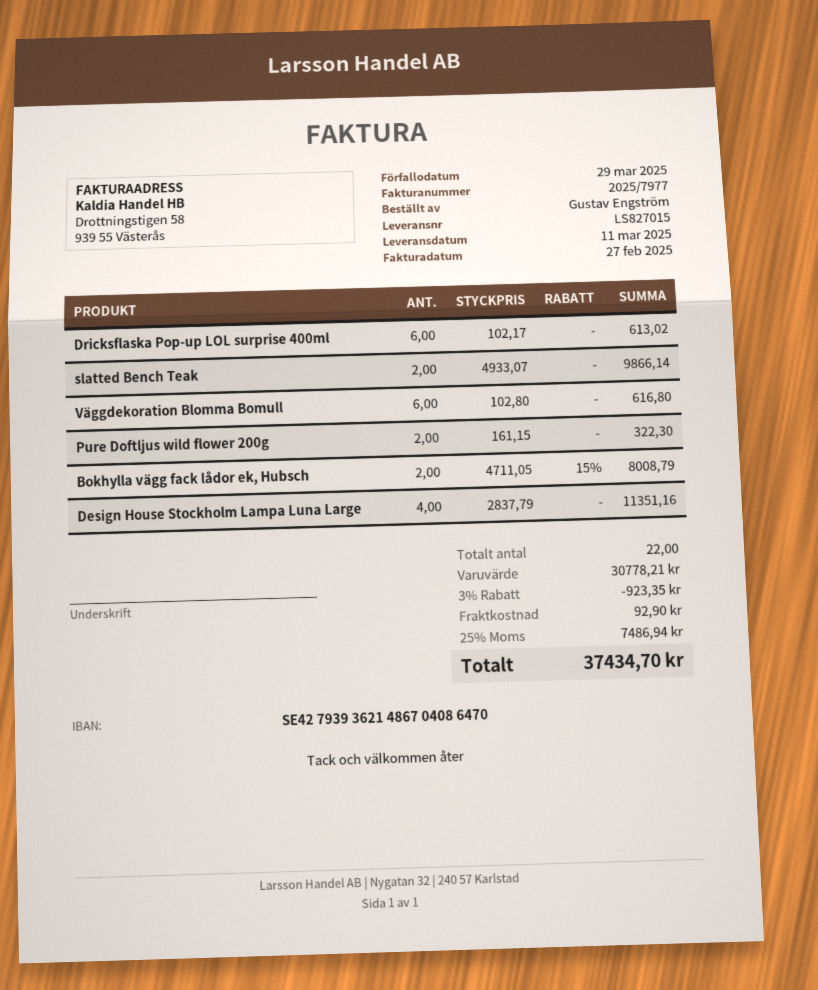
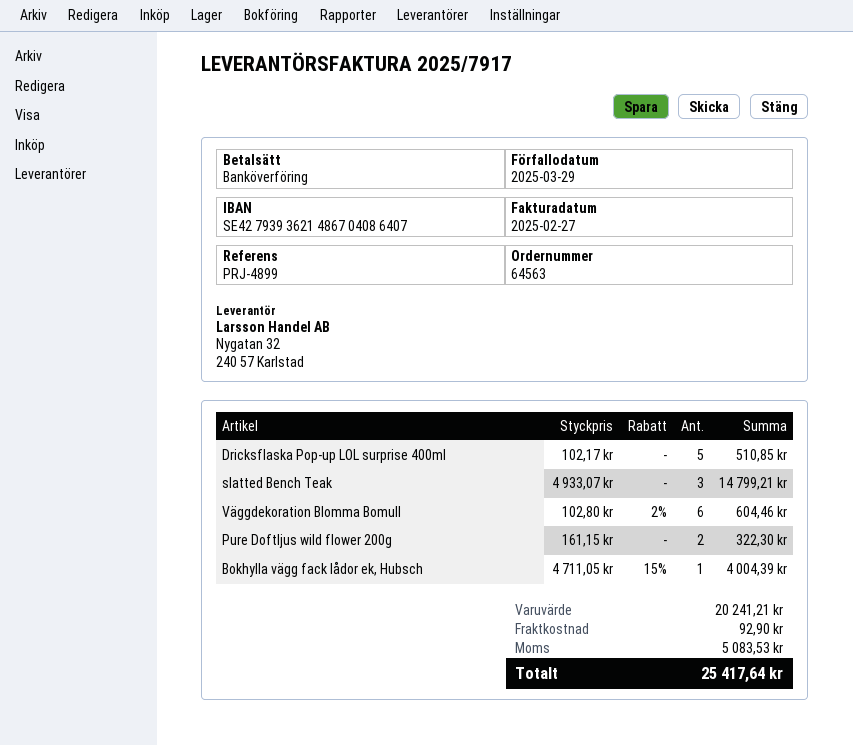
invoice number: 2025/7977 -> 2025/7917
bank account: SE4279393621486704086470 -> SE4279393621486704086407
Dricksflaska Pop-up LOL surprise 400ml: 6 x 102.17 = 613.02 -> 5 x 102.17 = 510.85
slatted Bench Teak: 2 x 4933.07 = 9866.14 -> 3 x 4933.07 = 14799.21
Väggdekoration Blomma Bomull: 6 x 102.80 = 616.80 -> 6 x 102.80 - 2% = 604.46
Bokhylla vägg fack lådor ek, Hubsch: 2 x 4711.05 - 15% = 8008.79 -> 1 x 4711.05 - 15% = 4004.39
Design House Stockholm Lampa Luna Large: 4 x 2837.79 = 11351.16 -> none
subtotal: 30778.21 -> 20241.21
discount: 3% = 923.35 -> none
tax: 7486.94 -> 5083.53
total: 37434.70 -> 25417.64

